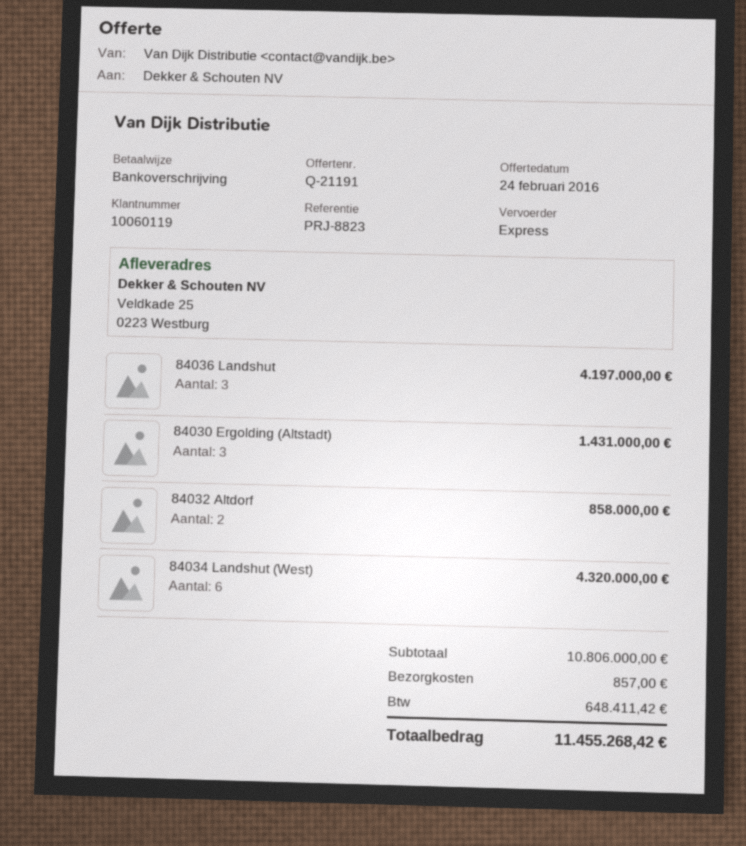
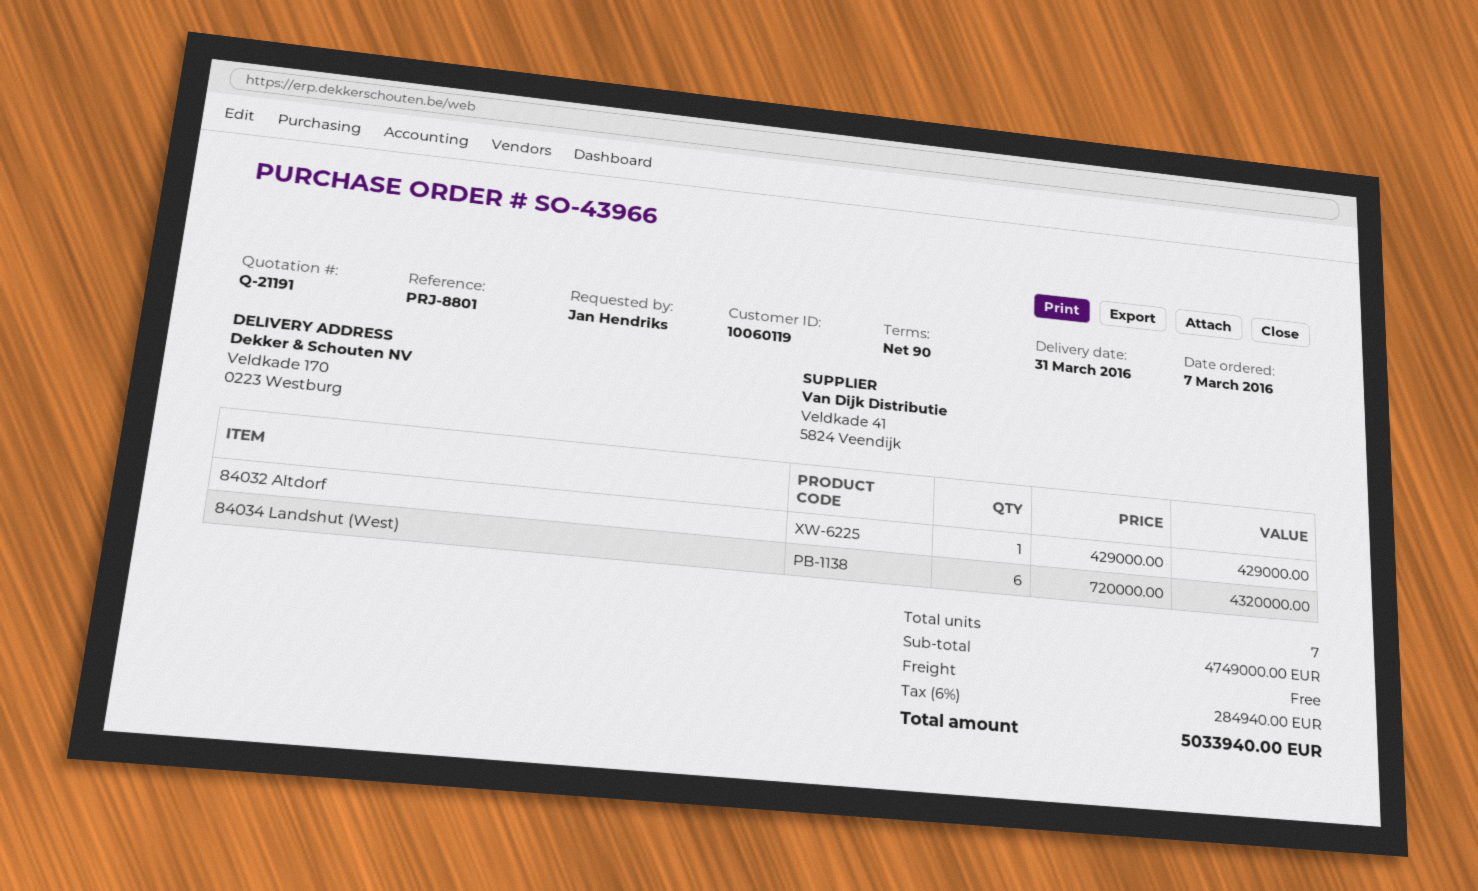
reference: PRJ-8823 -> PRJ-8801
ship to: Veldkade 25, 0223 Westburg -> Veldkade 170, 0223 Westburg
84036 Landshut: 3 for 4197000.00 -> none
84030 Ergolding (Altstadt): 3 for 1431000.00 -> none
84032 Altdorf: 2 for 858000.00 -> 1 for 429000.00
subtotal: 10806000.00 -> 4749000.00
shipping: 857.00 -> 0.00
tax: 648411.42 -> 284940.00
total: 11455268.42 -> 5033940.00

